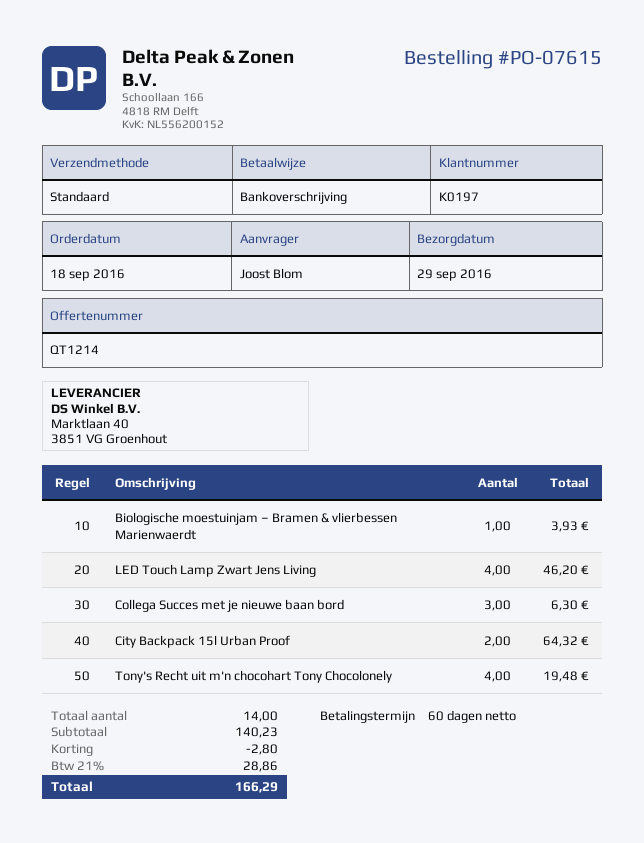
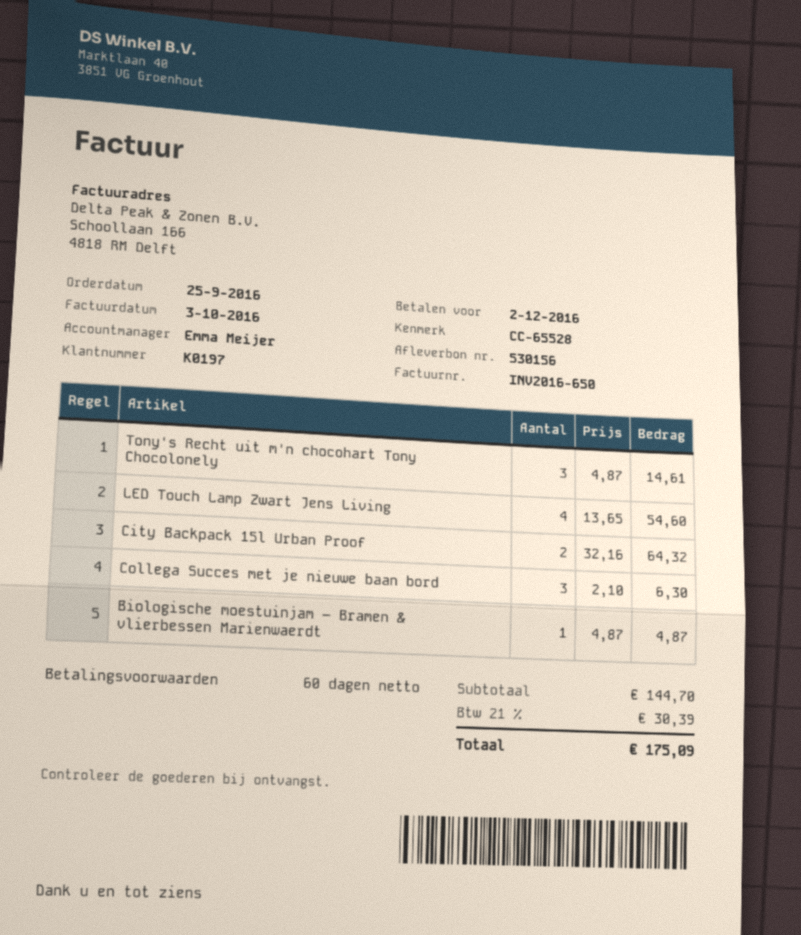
order date: 2016-09-18 -> 2016-09-25
Biologische moestuinjam – Bramen & vlierbessen Marienwaerdt: 1 for 3.93 -> 1 for 4.87
LED Touch Lamp Zwart Jens Living: 4 for 46.20 -> 4 for 54.60
Tony's Recht uit m'n chocohart Tony Chocolonely: 4 for 19.48 -> 3 for 14.61
subtotal: 140.23 -> 144.70
discount: 2.80 -> none
tax: 21% = 28.86 -> 21% = 30.39
total: 166.29 -> 175.09

